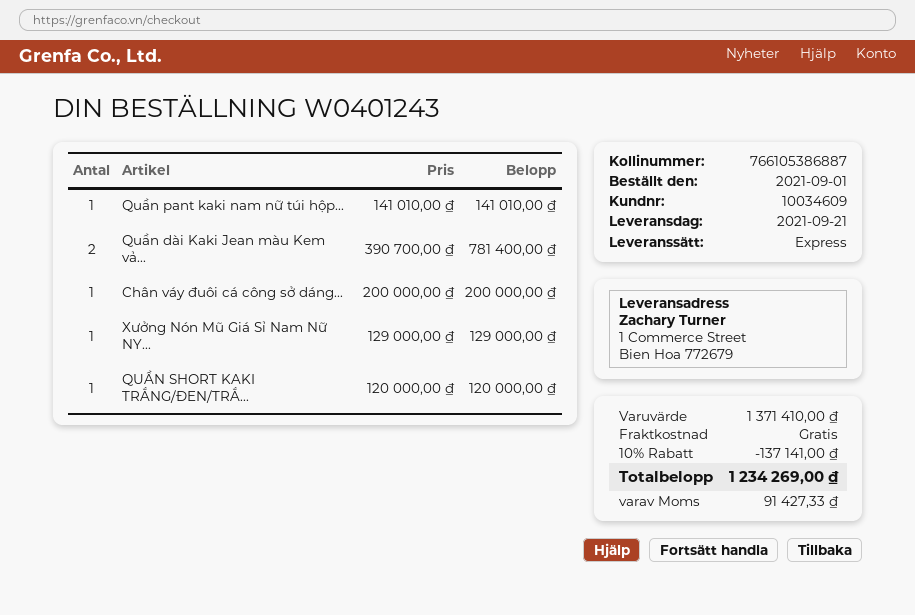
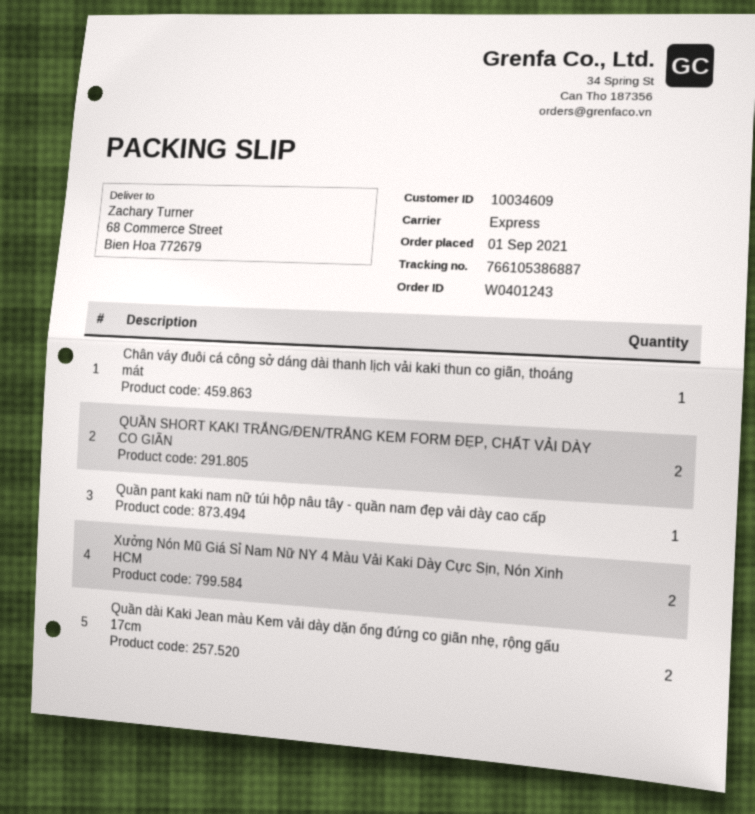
ship to: 1 Commerce Street, Bien Hoa 772679 -> 68 Commerce Street, Bien Hoa 772679
Xưởng Nón Mũ Giá Sỉ Nam Nữ NY...: 1 -> 2
QUẦN SHORT KAKI TRẮNG/ĐEN/TRẮ...: 1 -> 2

